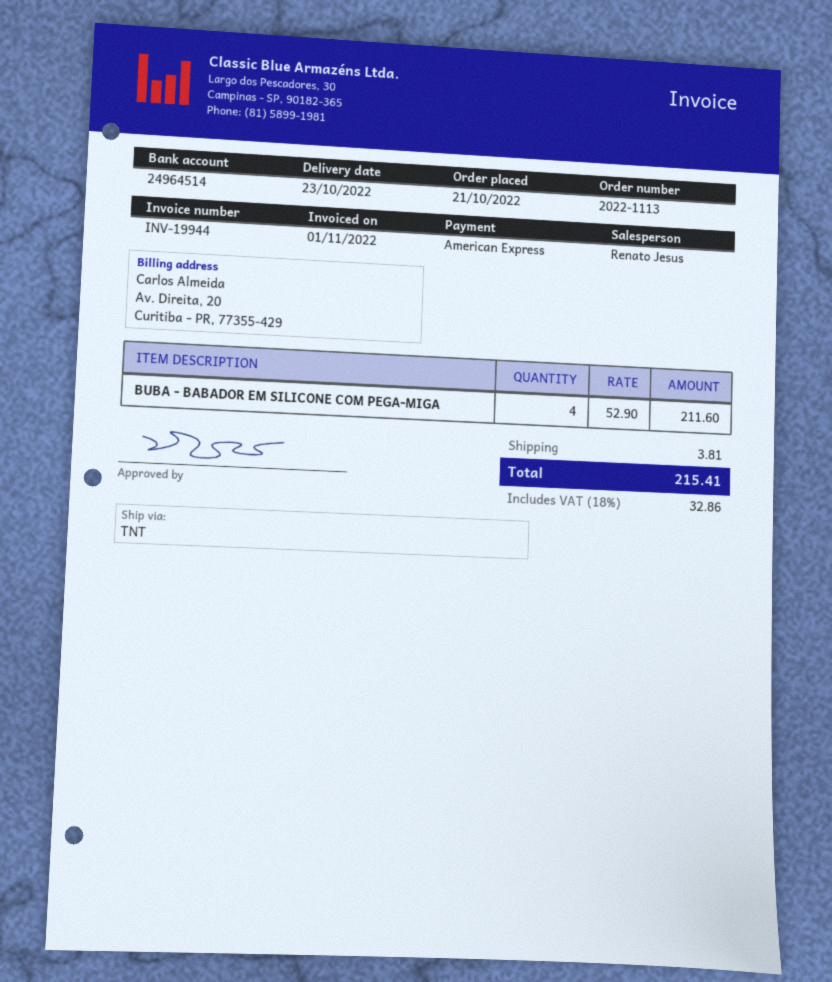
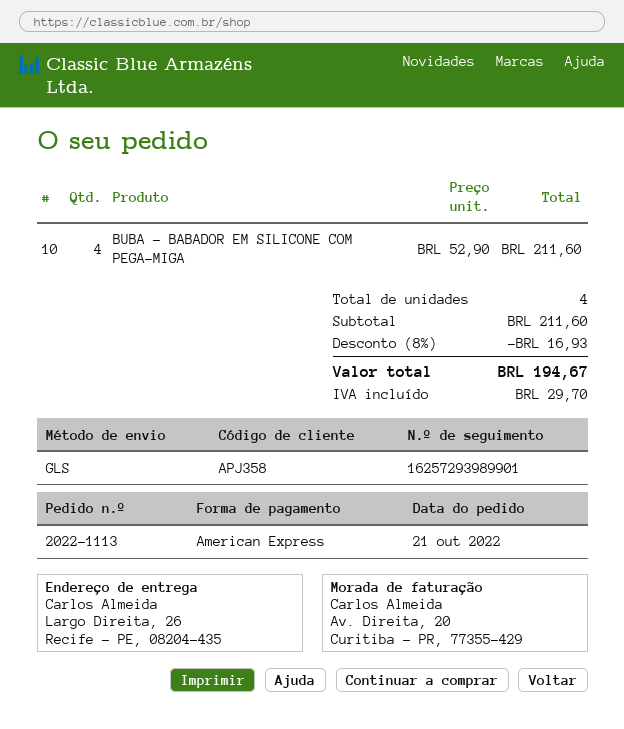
shipping method: TNT -> GLS
discount: none -> 8% = 16.93
shipping: 3.81 -> none
tax: 32.86 -> 29.70
total: 215.41 -> 194.67

